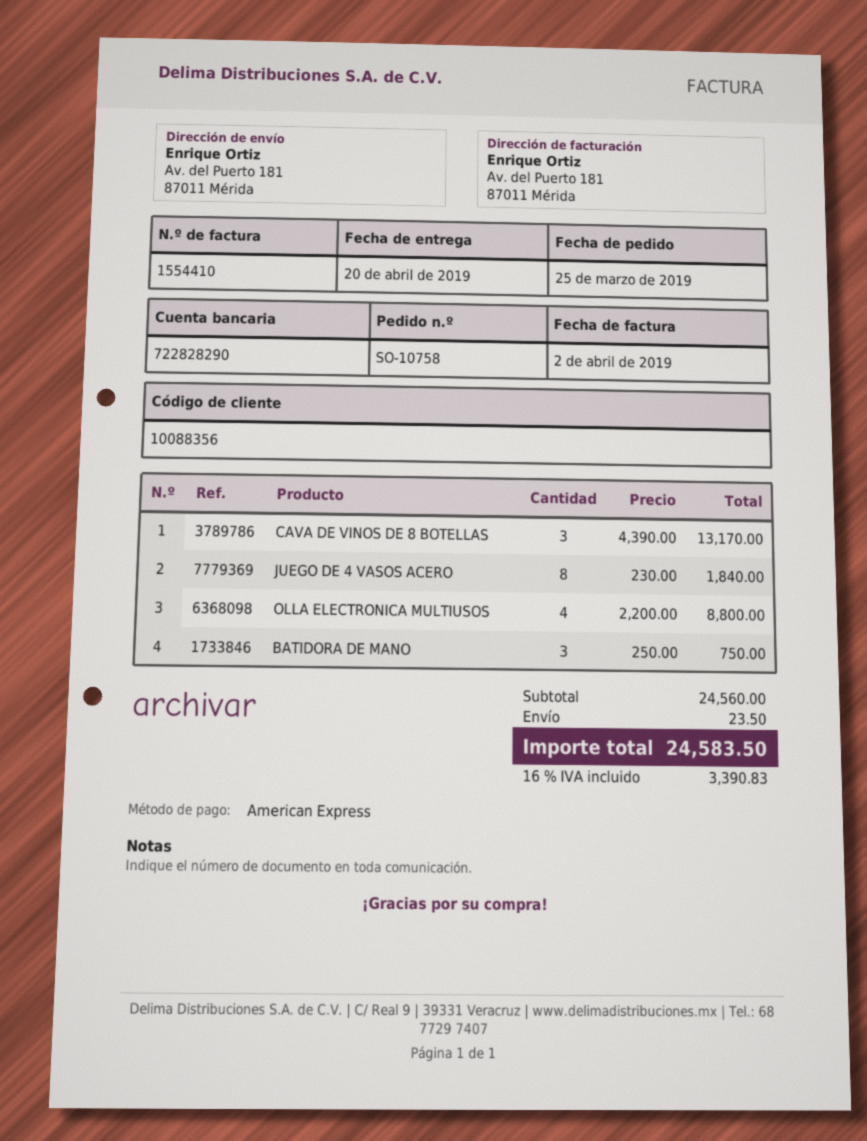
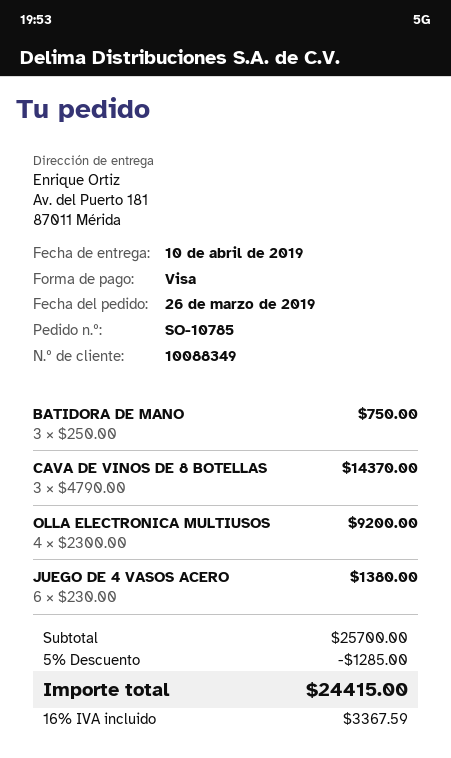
order number: SO-10758 -> SO-10785
order date: 2019-03-25 -> 2019-03-26
delivery date: 2019-04-20 -> 2019-04-10
customer number: 10088356 -> 10088349
payment method: American Express -> Visa
CAVA DE VINOS DE 8 BOTELLAS: 3 x 4390.00 = 13170.00 -> 3 x 4790.00 = 14370.00
JUEGO DE 4 VASOS ACERO: 8 x 230.00 = 1840.00 -> 6 x 230.00 = 1380.00
OLLA ELECTRONICA MULTIUSOS: 4 x 2200.00 = 8800.00 -> 4 x 2300.00 = 9200.00
subtotal: 24560.00 -> 25700.00
discount: none -> 5% = 1285.00
shipping: 23.50 -> none
tax: 16% = 3390.83 -> 16% = 3367.59
total: 24583.50 -> 24415.00

